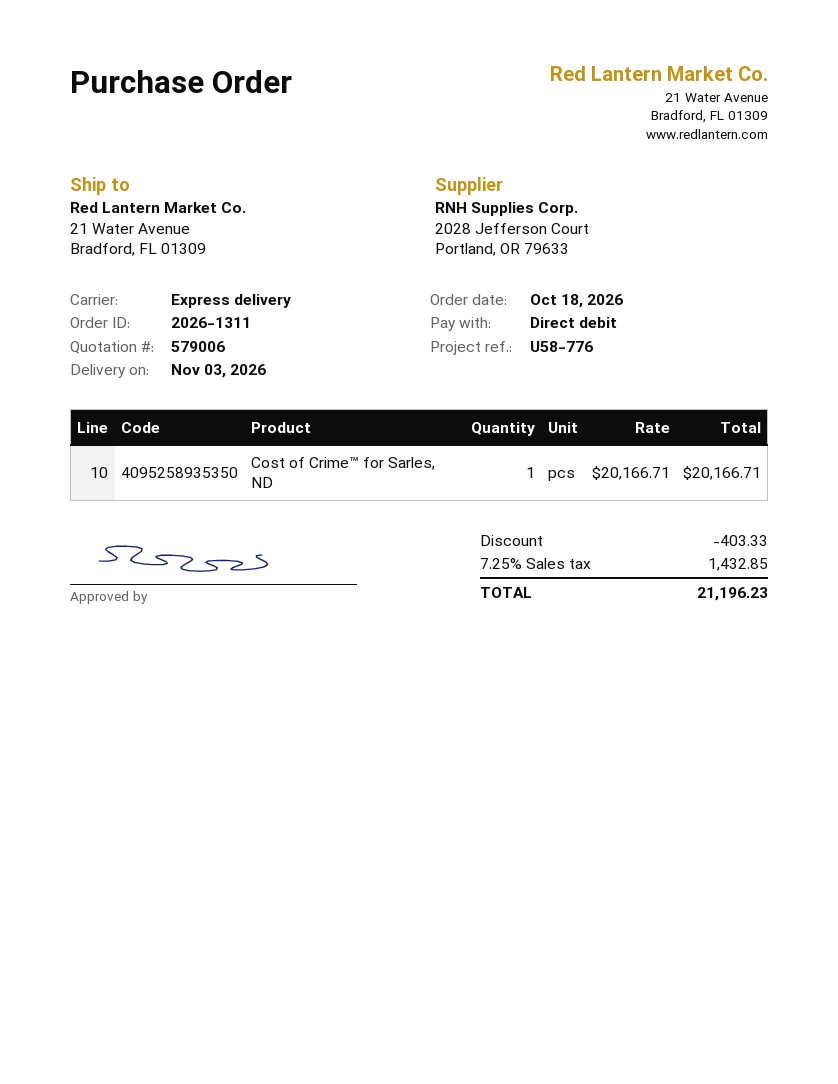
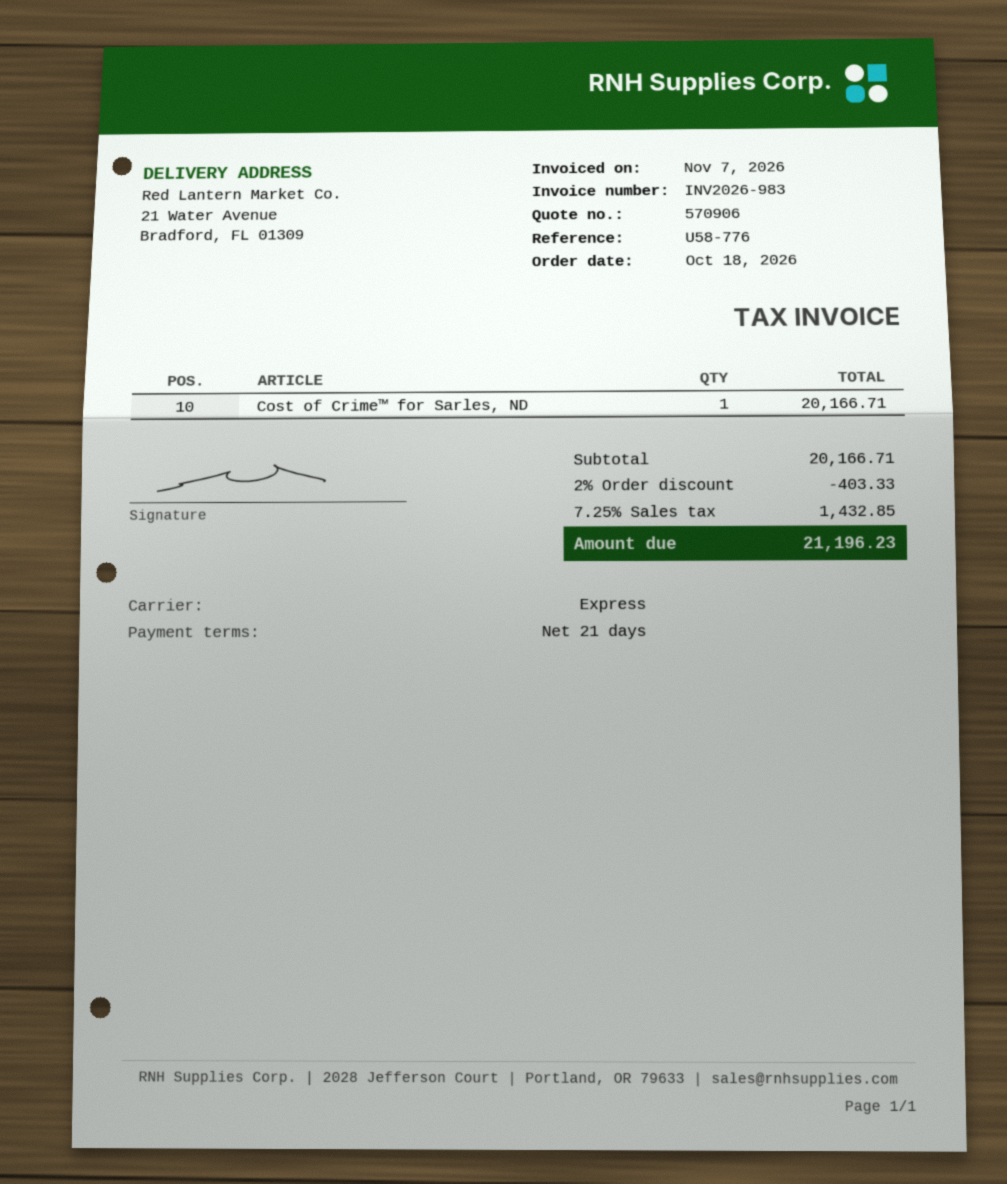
quote number: 579006 -> 570906

